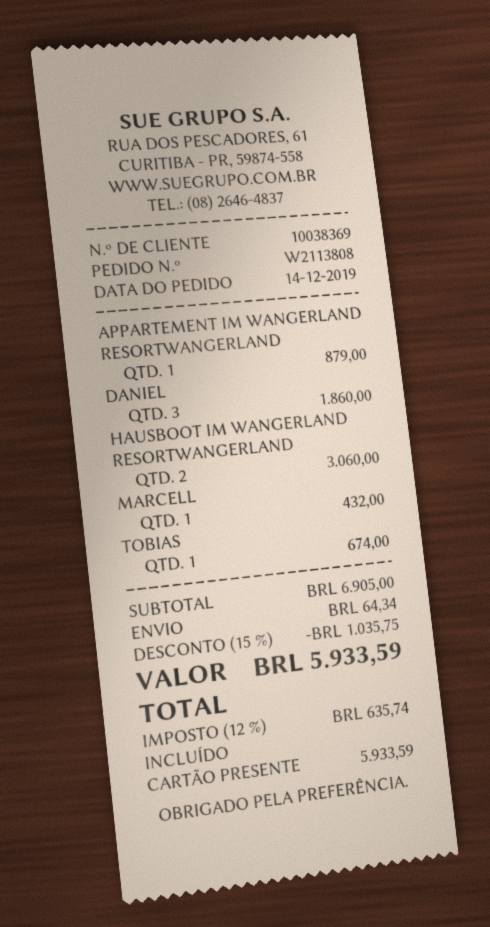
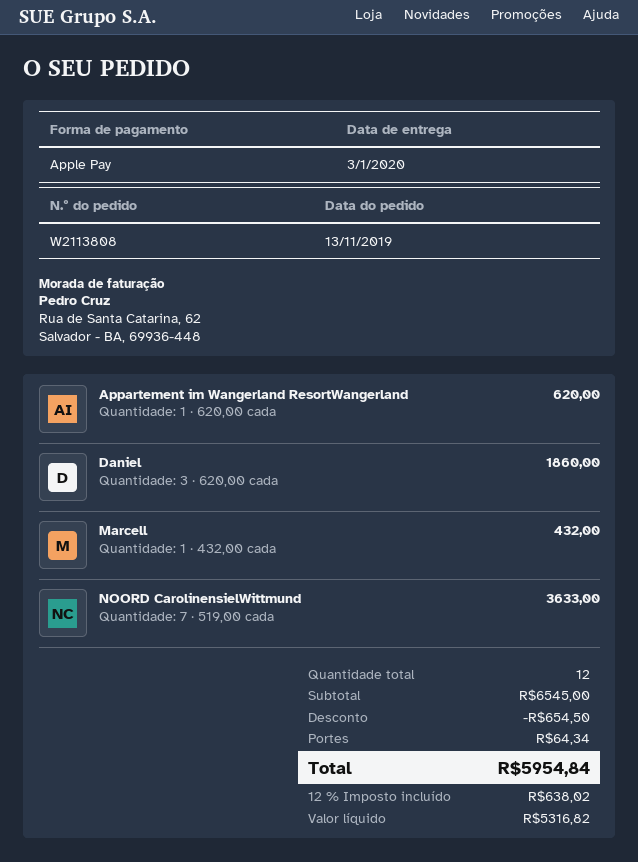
order date: 2019-12-14 -> 2019-11-13
payment method: gift card -> Apple Pay
APPARTEMENT IM WANGERLAND RESORTWANGERLAND: 1 for 879.00 -> 1 for 620.00
HAUSBOOT IM WANGERLAND RESORTWANGERLAND: 2 for 3060.00 -> none
TOBIAS: 1 for 674.00 -> none
NOORD CarolinensielWittmund: none -> 7 for 3633.00
subtotal: 6905.00 -> 6545.00
discount: 1035.75 -> 654.50
tax: 12% = 635.74 -> 12% = 638.02
total: 5933.59 -> 5954.84

